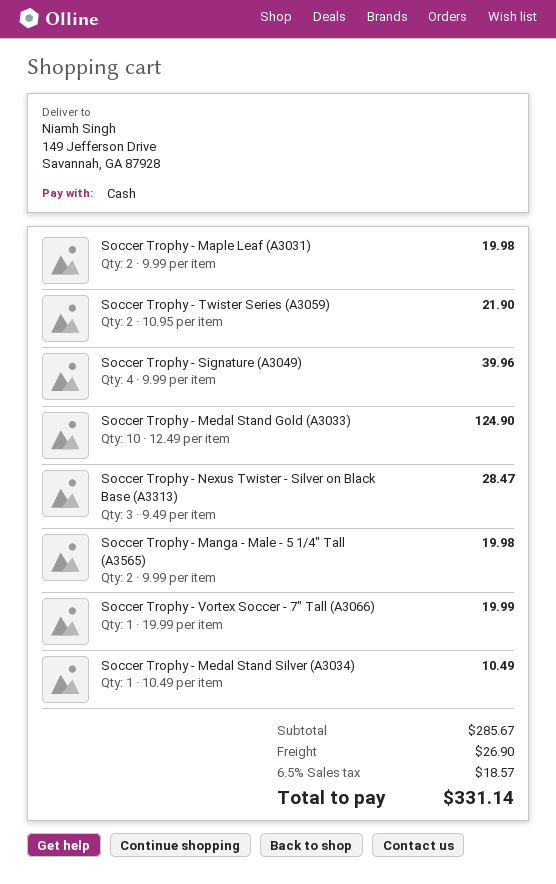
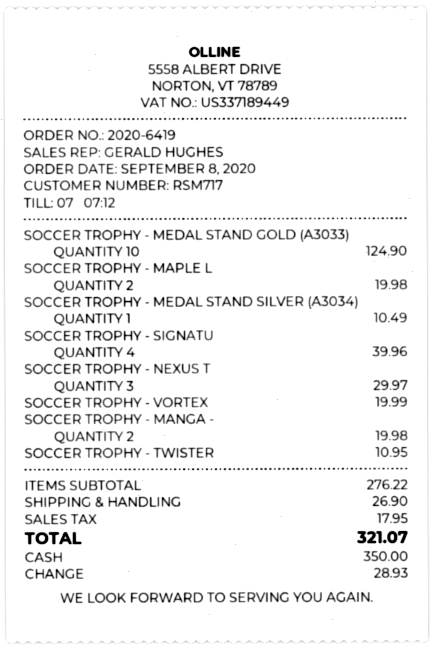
Soccer Trophy - Twister Series (A3059): 2 for 21.90 -> 1 for 10.95
Soccer Trophy - Nexus Twister - Silver on Black Base (A3313): 3 for 28.47 -> 3 for 29.97
subtotal: 285.67 -> 276.22
tax: 18.57 -> 17.95
total: 331.14 -> 321.07

